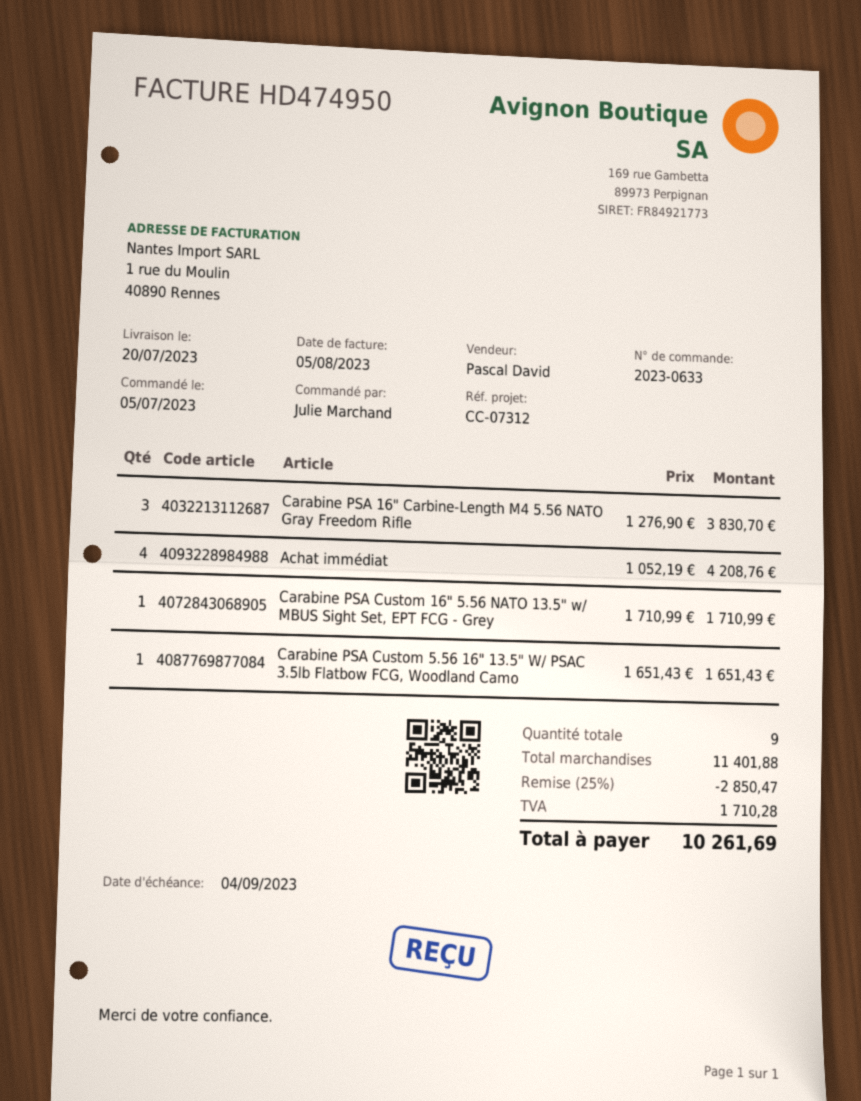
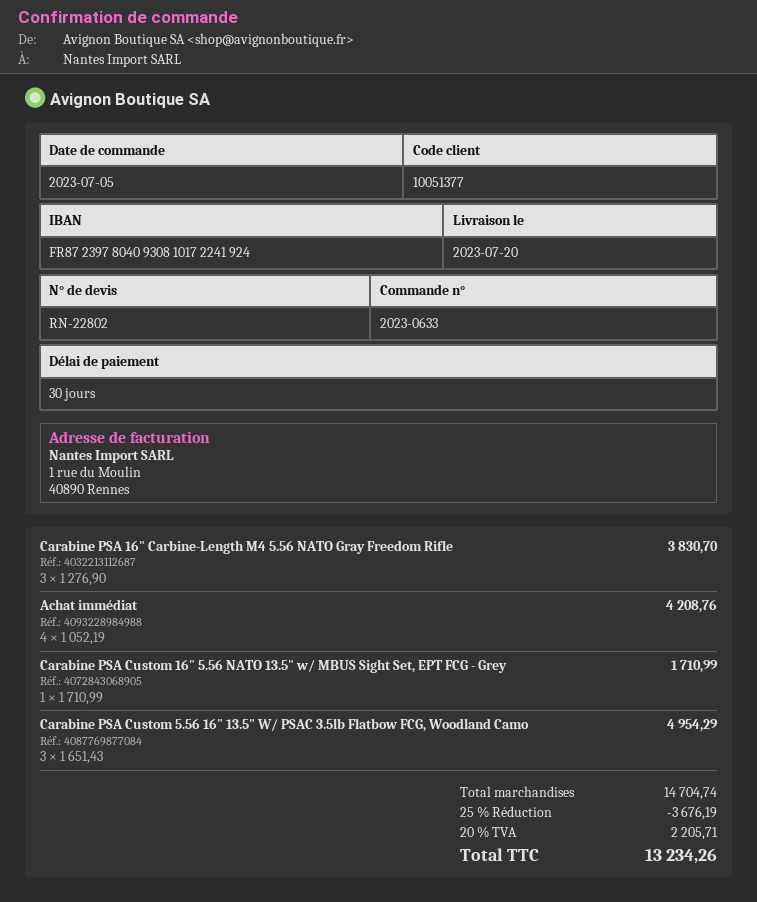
Carabine PSA Custom 5.56 16" 13.5" W/ PSAC 3.5lb Flatbow FCG, Woodland Camo: 1 x 1651.43 = 1651.43 -> 3 x 1651.43 = 4954.29
subtotal: 11401.88 -> 14704.74
discount: 25% = 2850.47 -> 25% = 3676.19
tax: 1710.28 -> 2205.71
total: 10261.69 -> 13234.26

